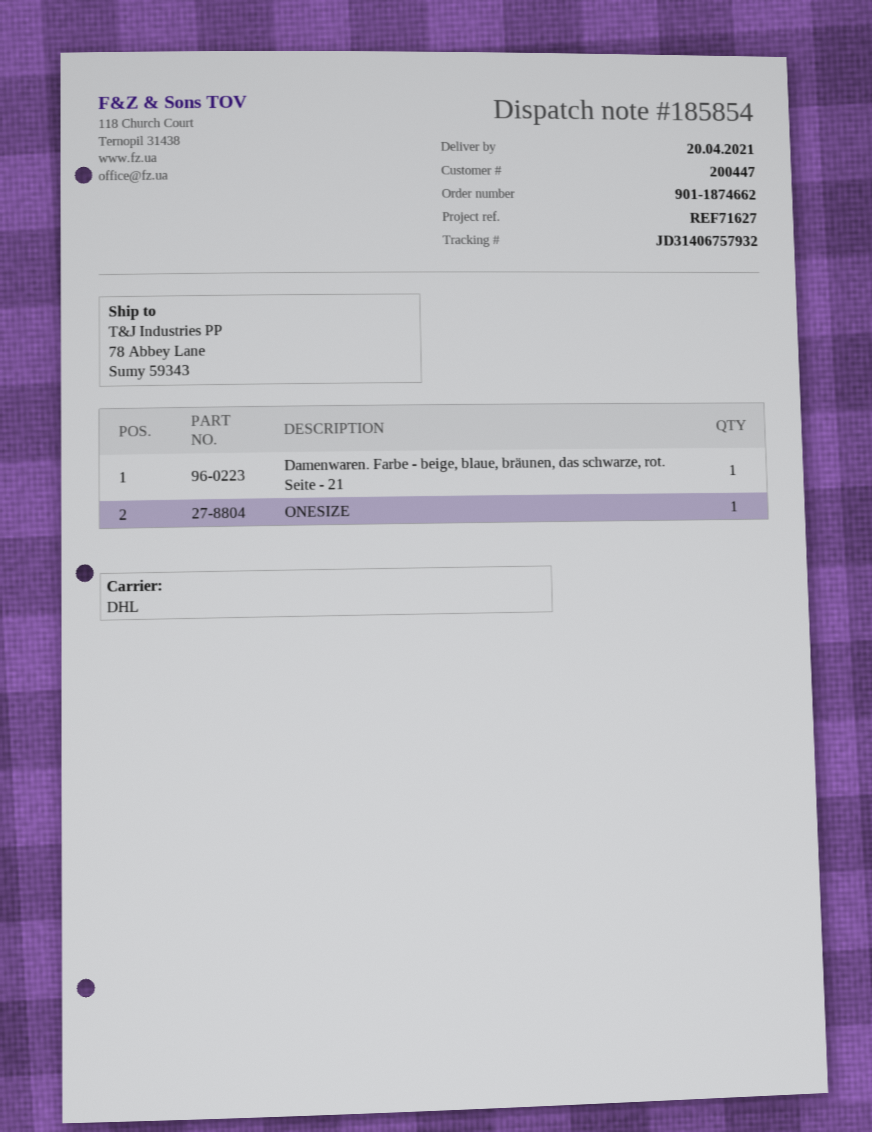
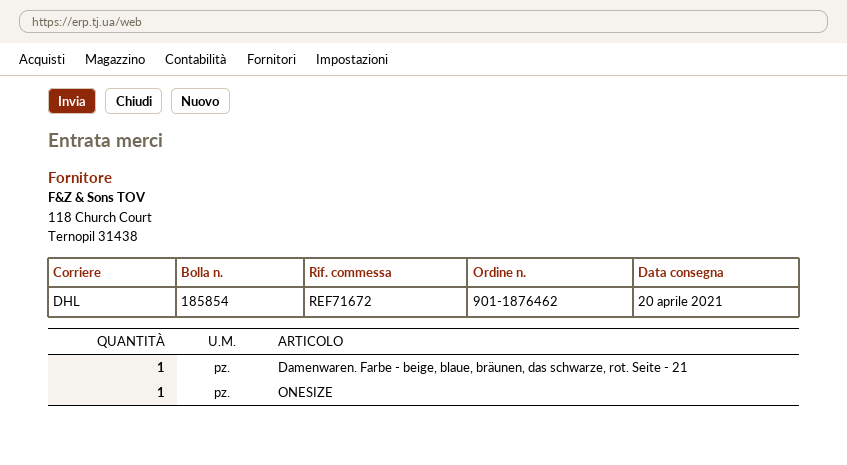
order number: 901-1874662 -> 901-1876462
reference: REF71627 -> REF71672

